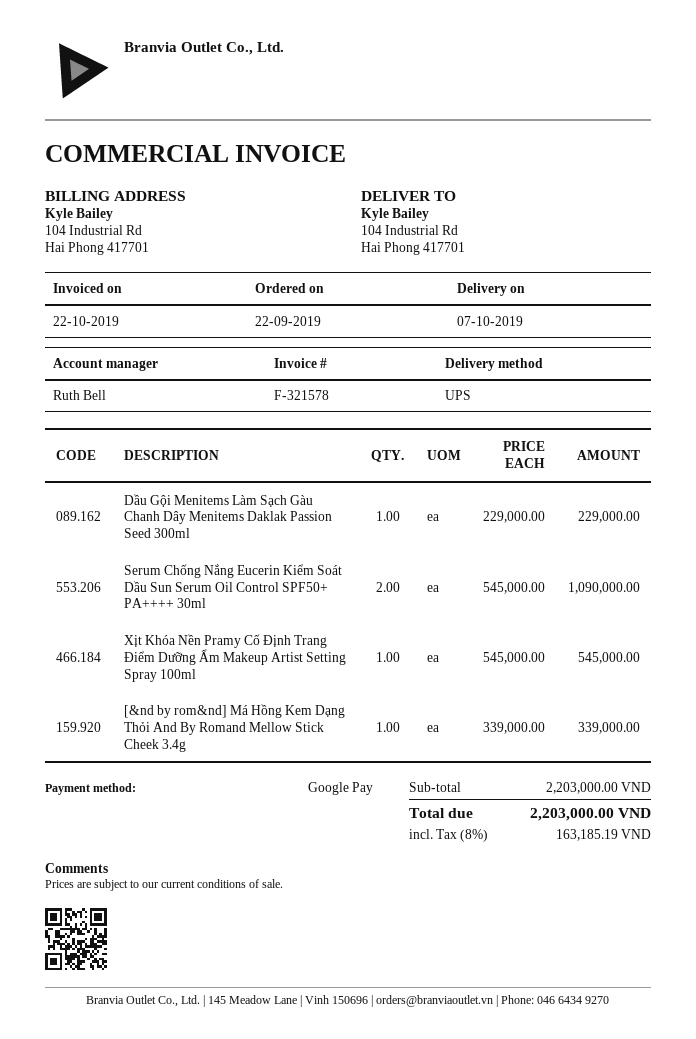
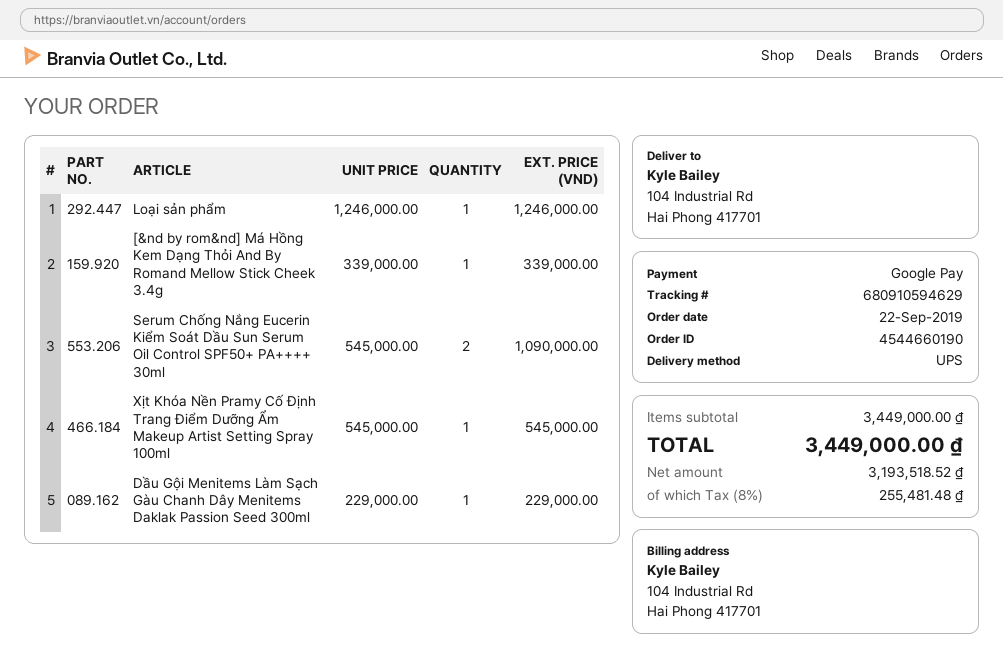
Loại sản phẩm: none -> 1 x 1246000.00 = 1246000.00
subtotal: 2203000.00 -> 3449000.00
tax: 8% = 163185.19 -> 8% = 255481.48
total: 2203000.00 -> 3449000.00

